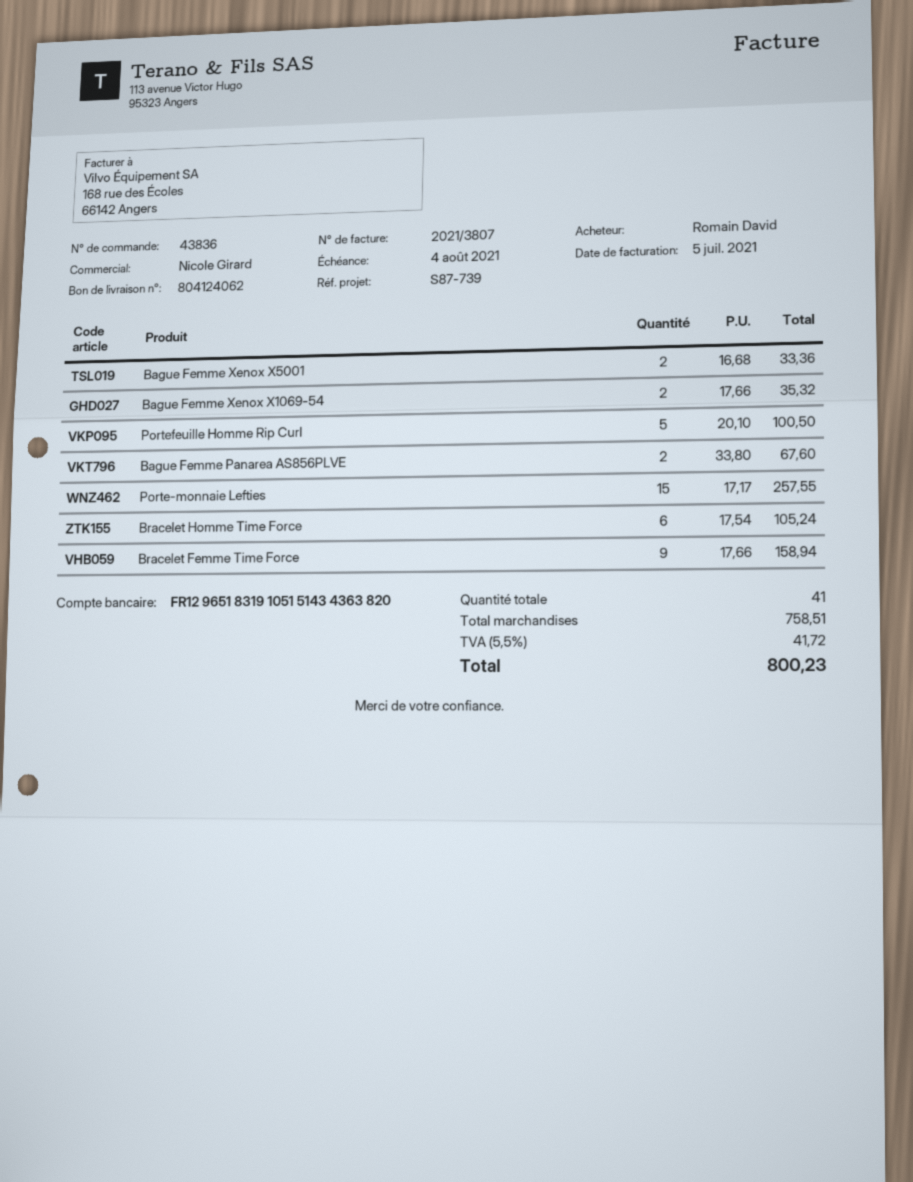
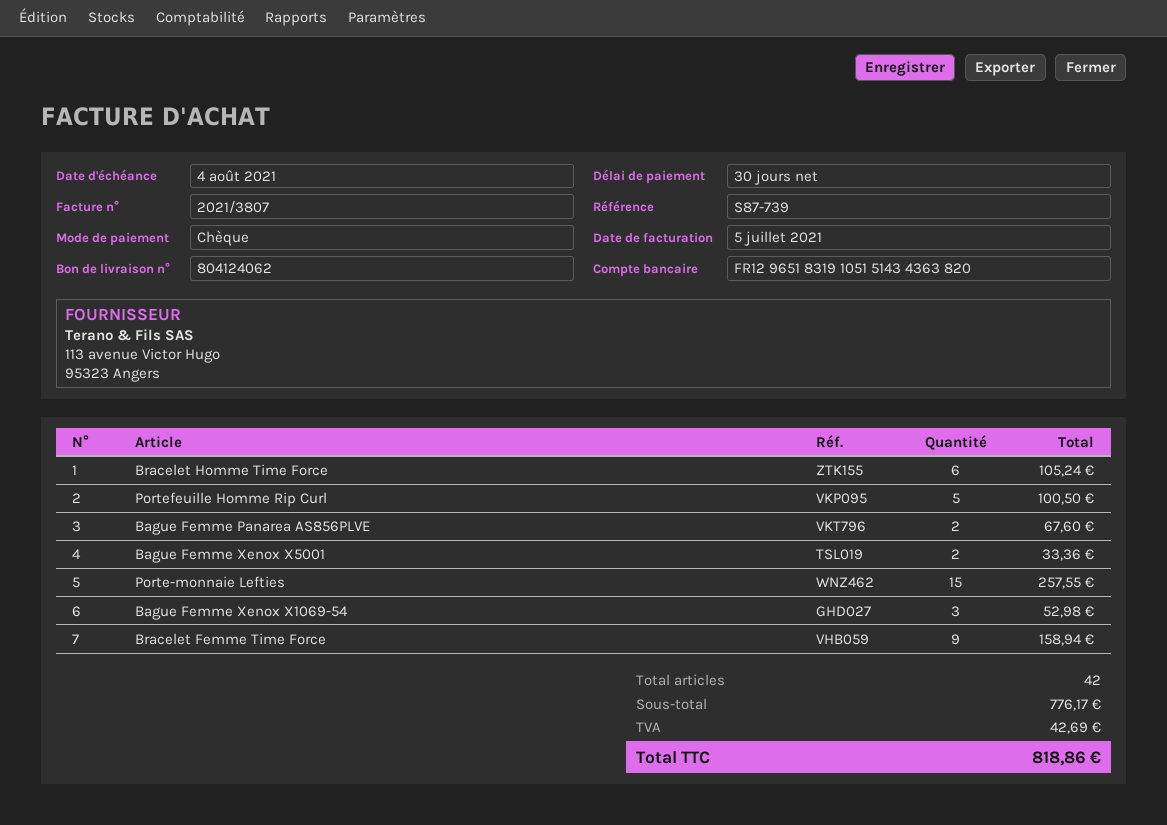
Bague Femme Xenox X1069-54: 2 for 35.32 -> 3 for 52.98
total quantity: 41 -> 42
subtotal: 758.51 -> 776.17
tax: 41.72 -> 42.69
total: 800.23 -> 818.86

